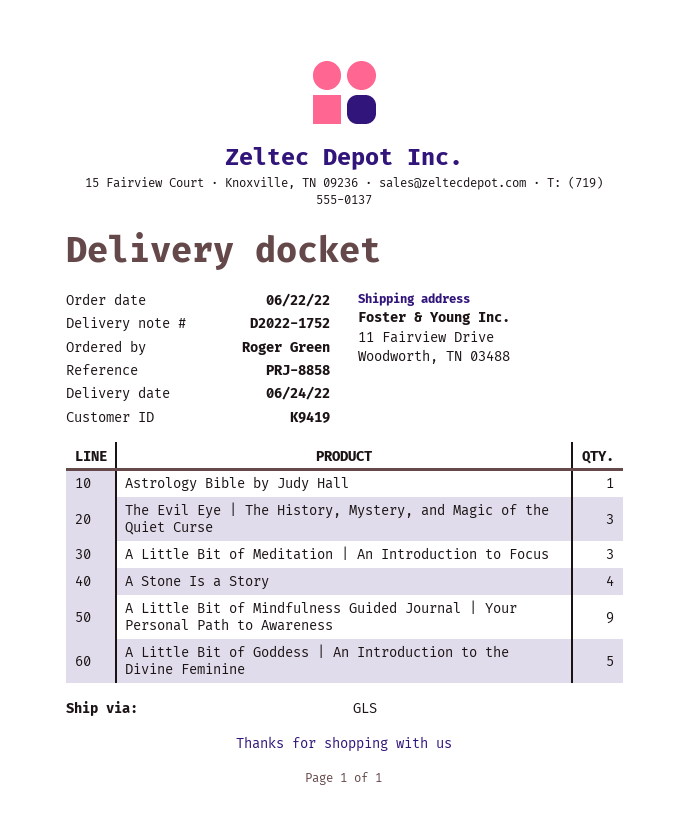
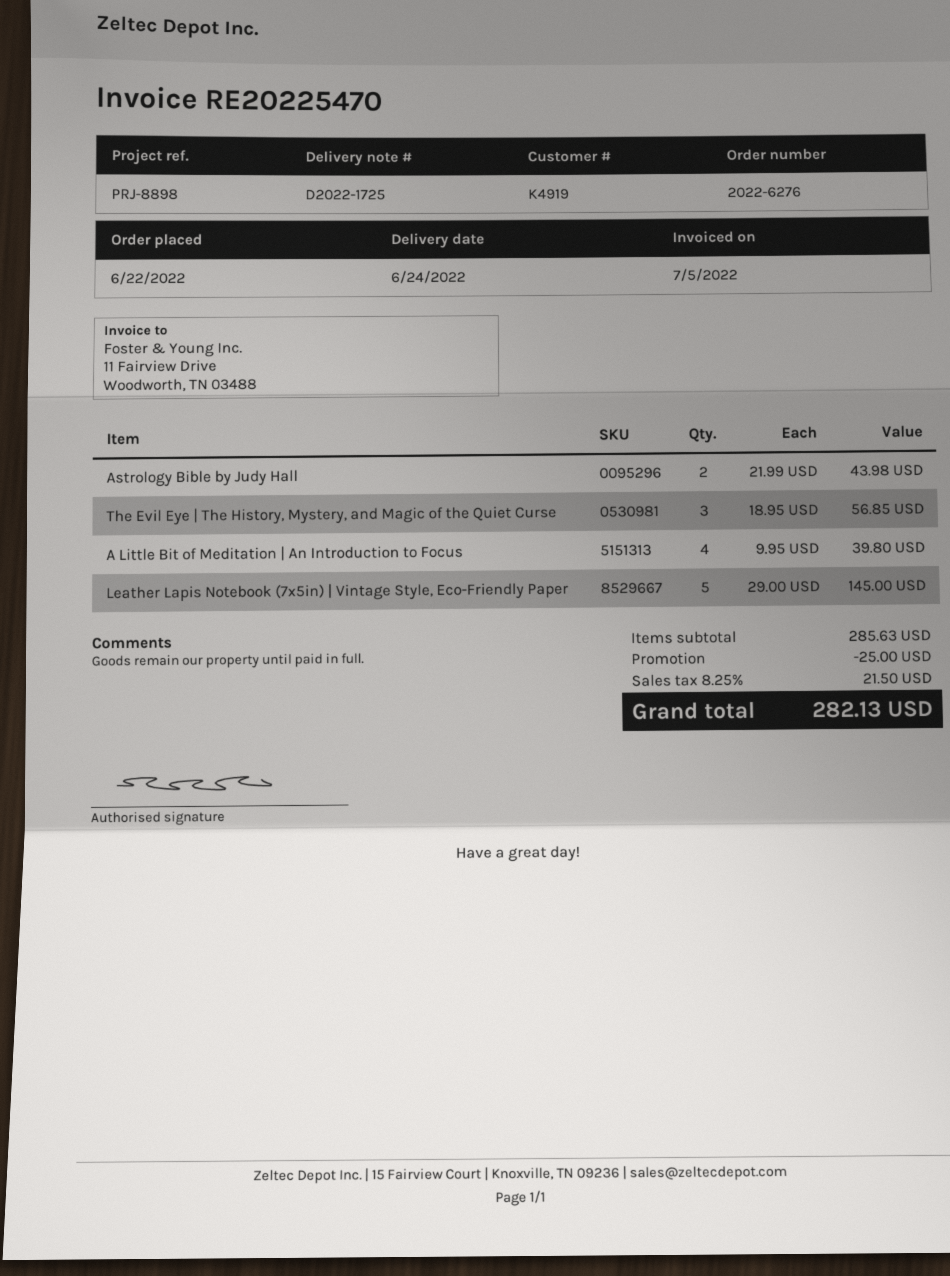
delivery note number: D2022-1752 -> D2022-1725
customer number: K9419 -> K4919
reference: PRJ-8858 -> PRJ-8898
Astrology Bible by Judy Hall: 1 -> 2
A Little Bit of Meditation | An Introduction to Focus: 3 -> 4
A Stone Is a Story: 4 -> none
A Little Bit of Mindfulness Guided Journal | Your Personal Path to Awareness: 9 -> none
A Little Bit of Goddess | An Introduction to the Divine Feminine: 5 -> none
Leather Lapis Notebook (7x5in) | Vintage Style, Eco-Friendly Paper: none -> 5

